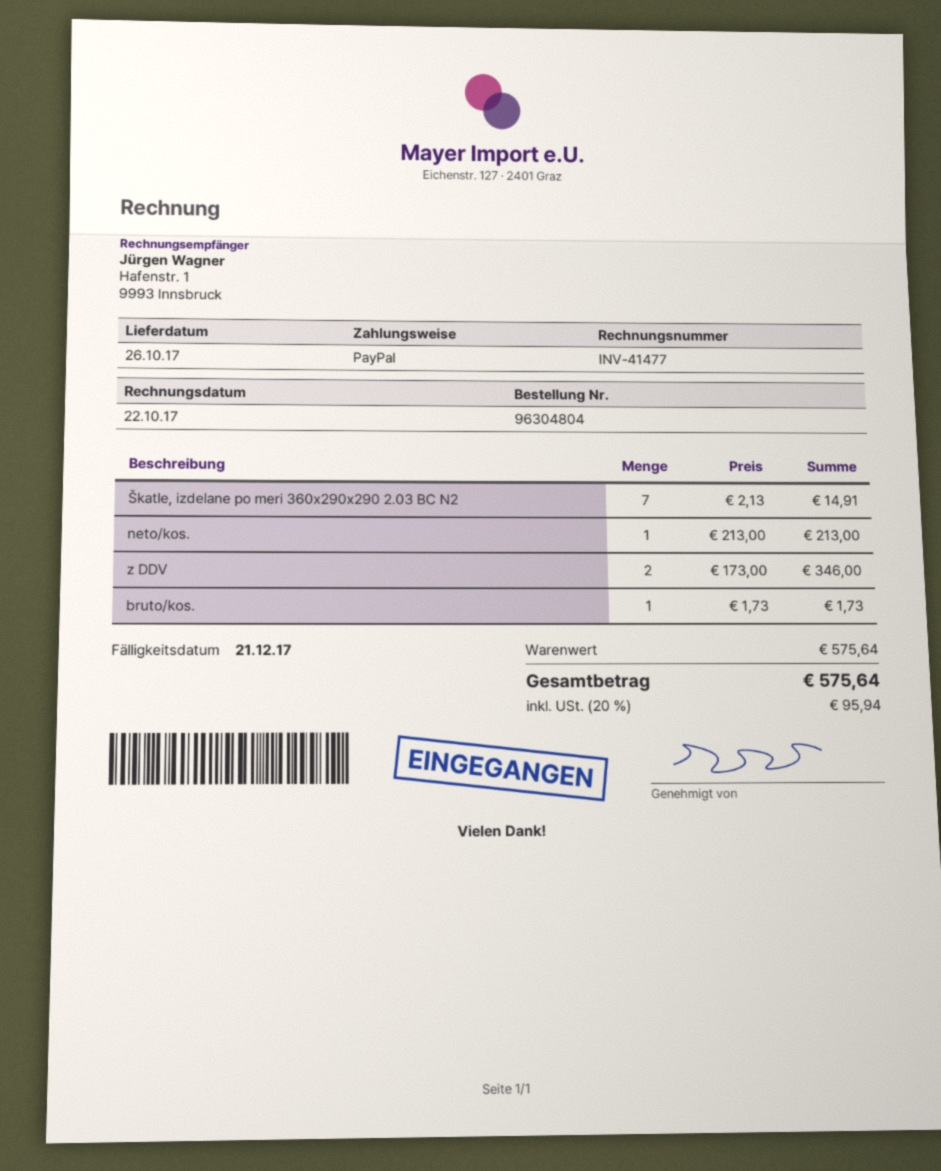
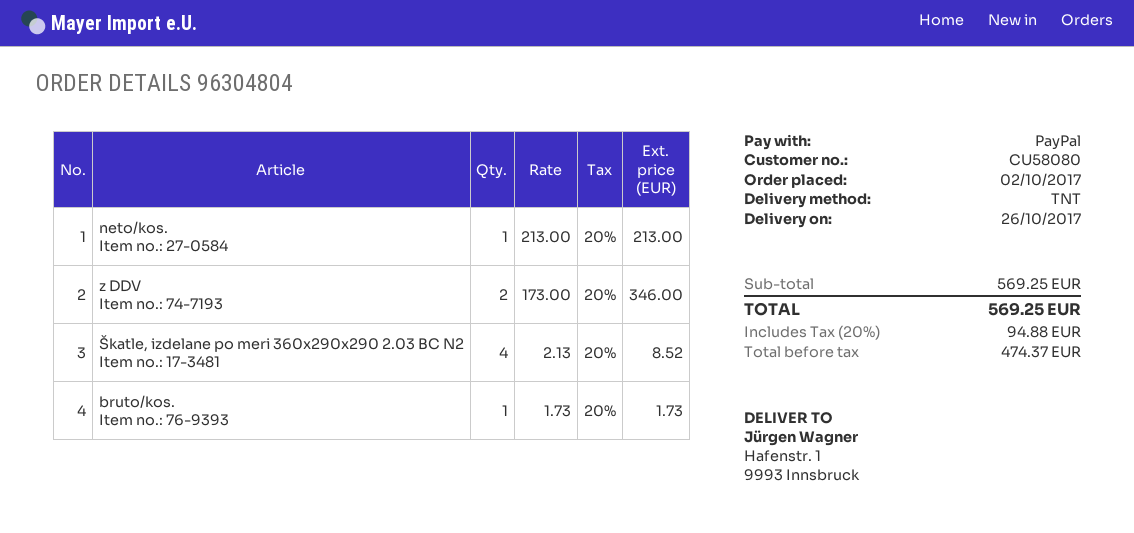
Škatle, izdelane po meri 360x290x290 2.03 BC N2: 7 x 2.13 = 14.91 -> 4 x 2.13 = 8.52
subtotal: 575.64 -> 569.25
tax: 20% = 95.94 -> 20% = 94.88
total: 575.64 -> 569.25

